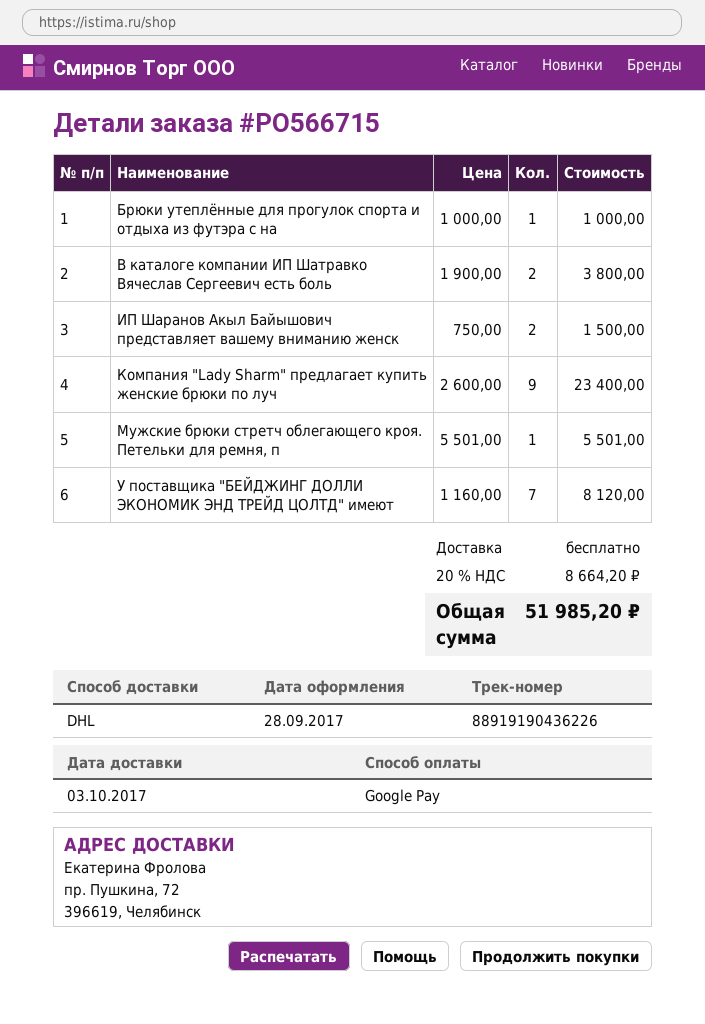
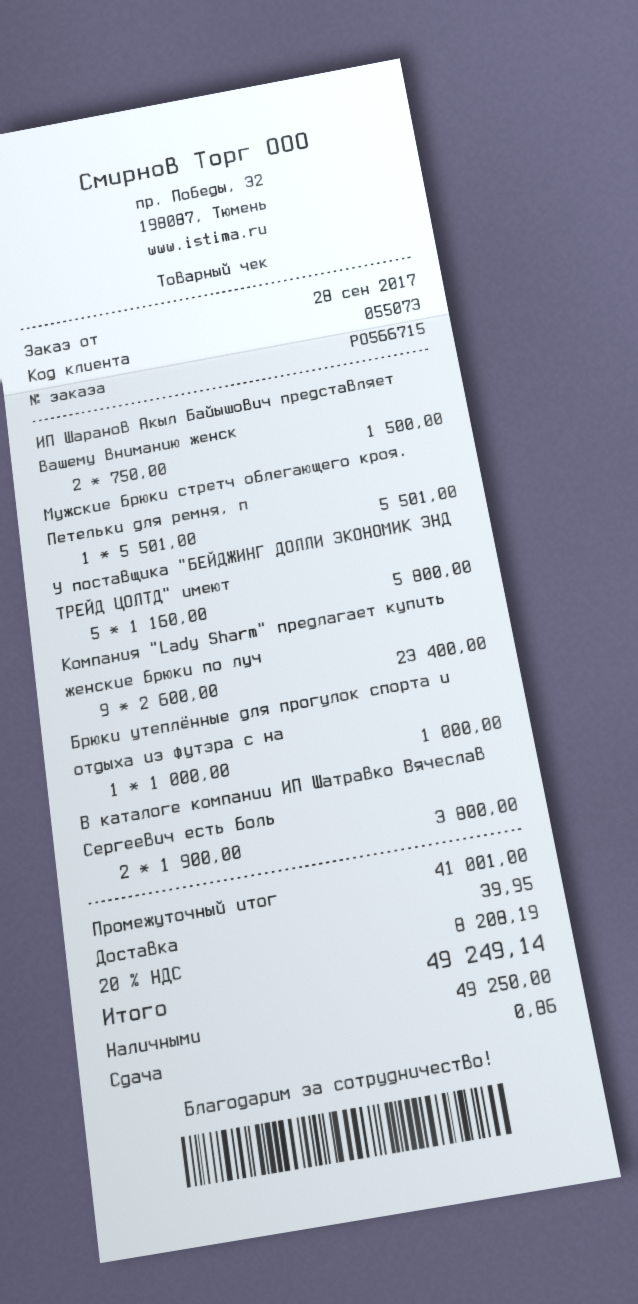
payment method: Google Pay -> cash
У поставщика "БЕЙДЖИНГ ДОЛЛИ ЭКОНОМИК ЭНД ТРЕЙД ЦОЛТД" имеют: 7 x 1160.00 = 8120.00 -> 5 x 1160.00 = 5800.00
shipping: 0.00 -> 39.95
tax: 20% = 8664.20 -> 20% = 8208.19
total: 51985.20 -> 49249.14

